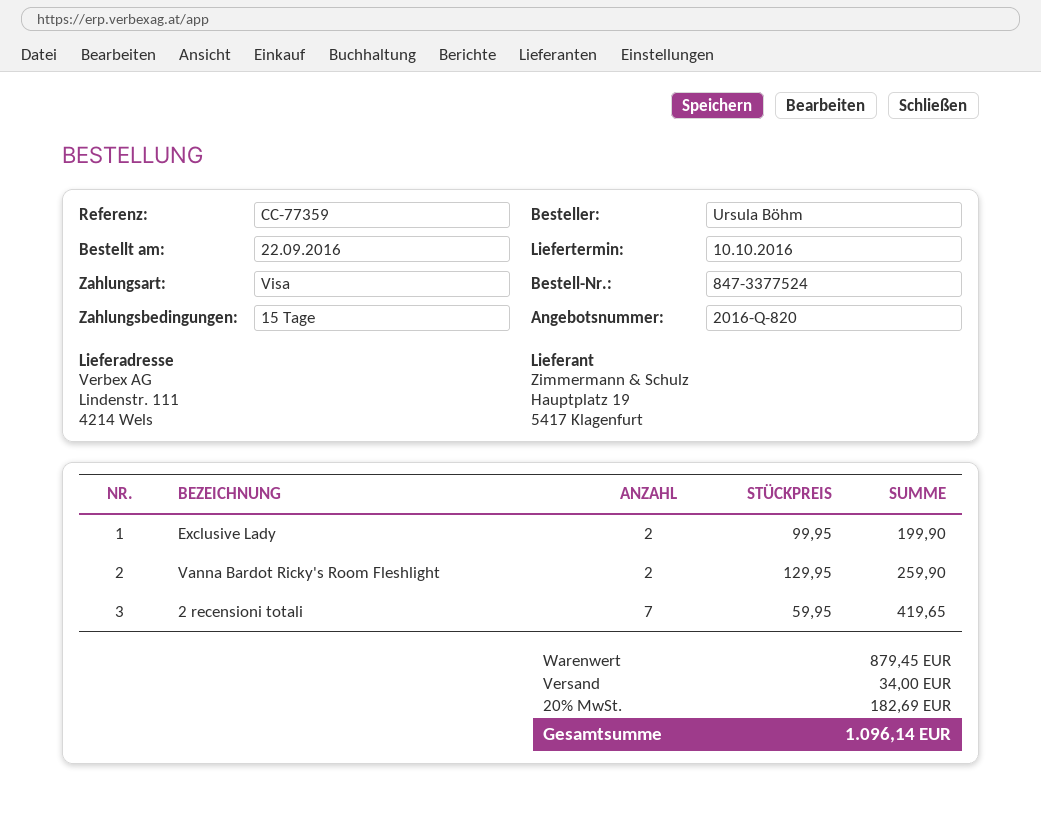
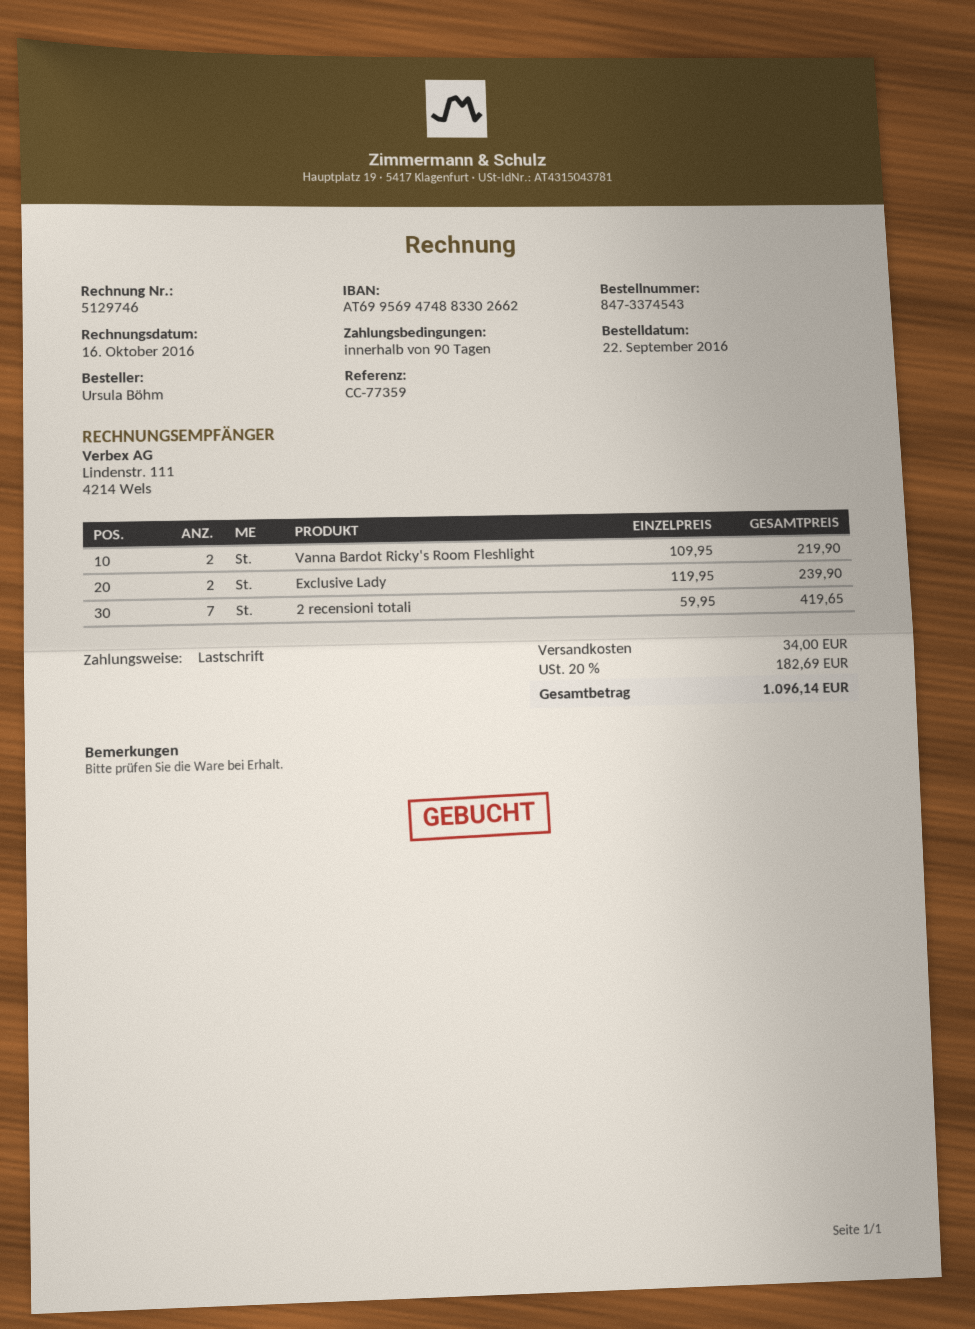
order number: 847-3377524 -> 847-3374543
payment terms: 15 days -> 90 days
payment method: Visa -> direct debit
Exclusive Lady: 2 x 99.95 = 199.90 -> 2 x 119.95 = 239.90
Vanna Bardot Ricky's Room Fleshlight: 2 x 129.95 = 259.90 -> 2 x 109.95 = 219.90

